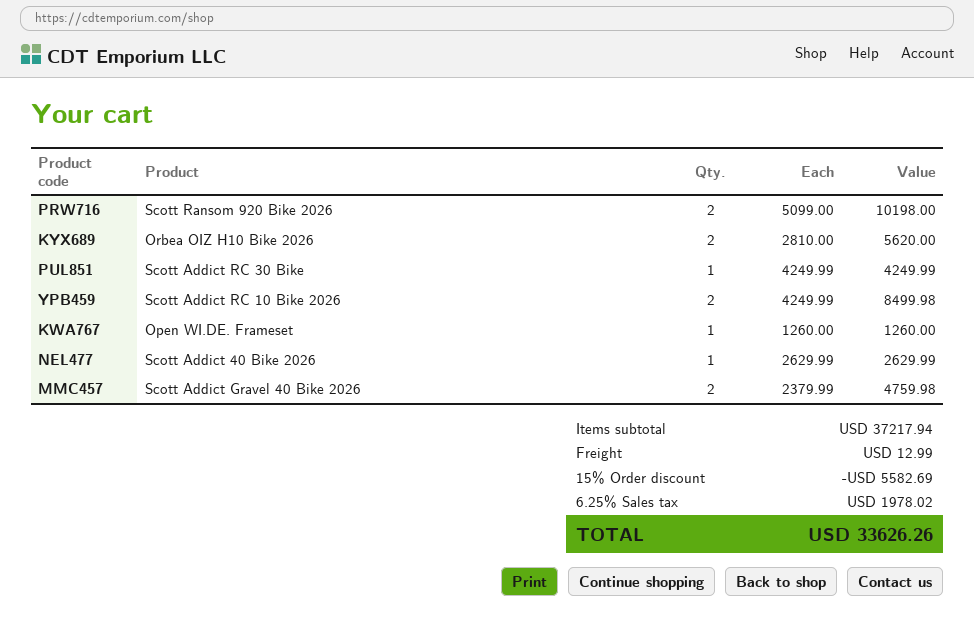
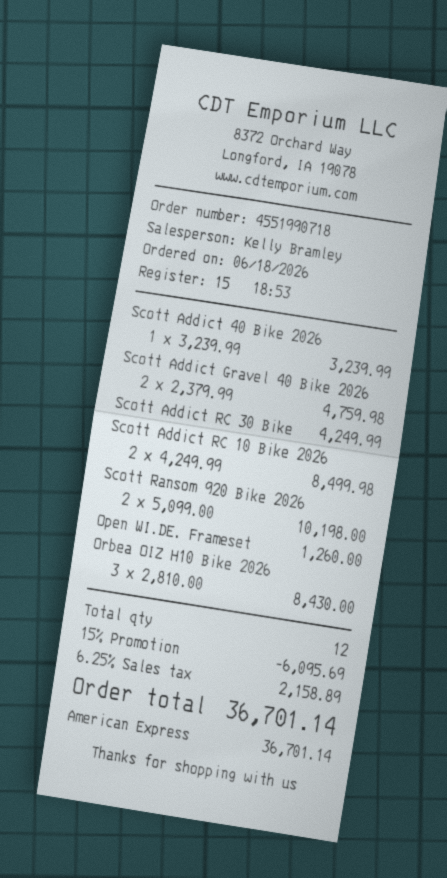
Orbea OIZ H10 Bike 2026: 2 x 2810.00 = 5620.00 -> 3 x 2810.00 = 8430.00
Scott Addict 40 Bike 2026: 1 x 2629.99 = 2629.99 -> 1 x 3239.99 = 3239.99
discount: 15% = 5582.69 -> 15% = 6095.69
shipping: 12.99 -> none
tax: 6.25% = 1978.02 -> 6.25% = 2158.89
total: 33626.26 -> 36701.14

